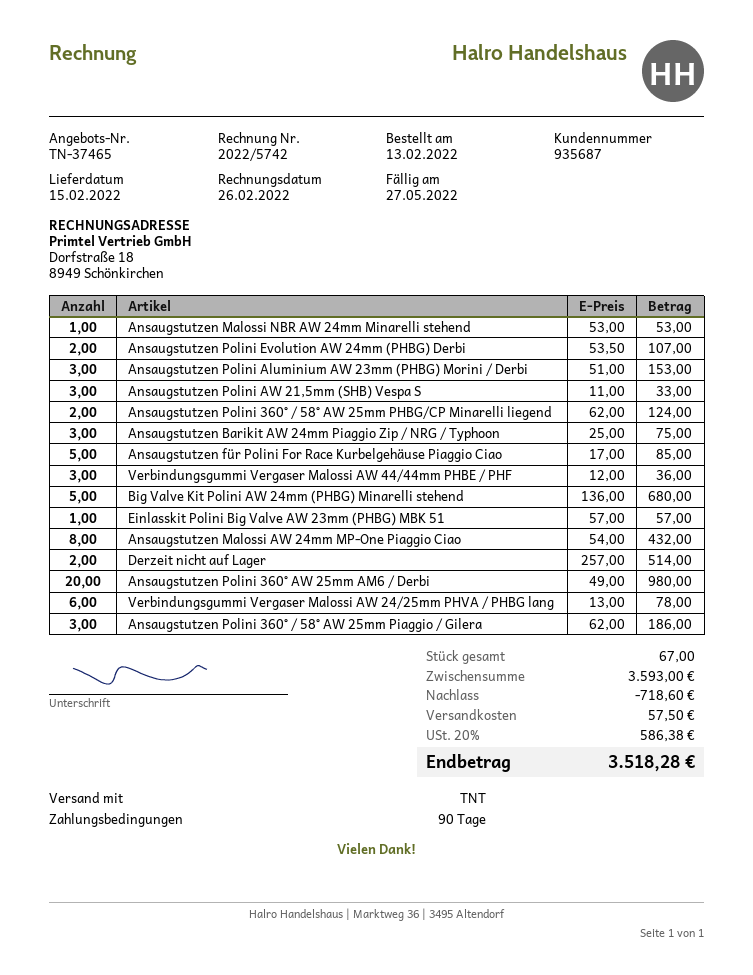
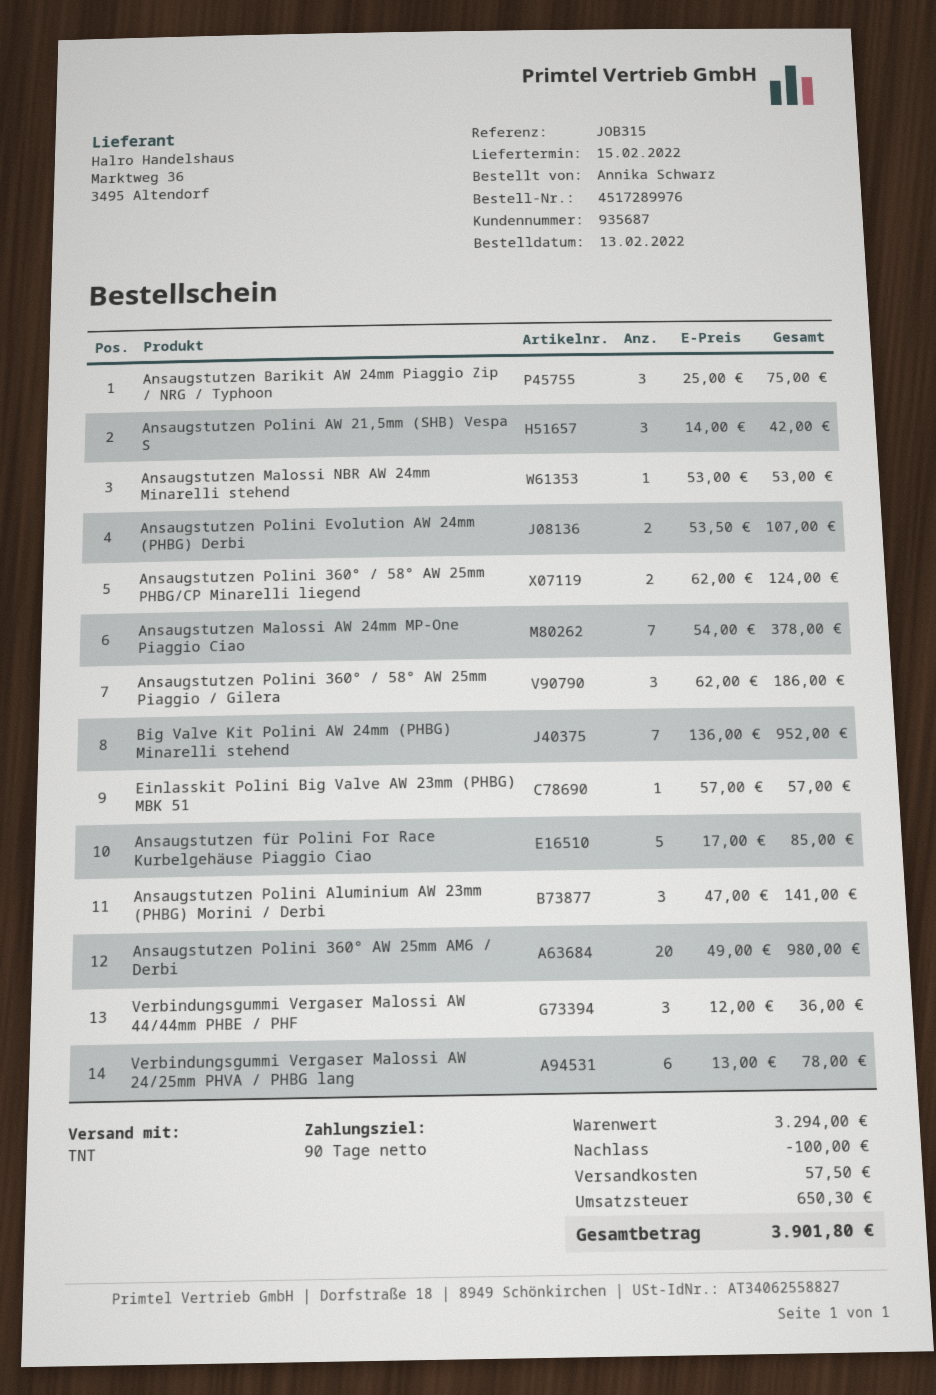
Ansaugstutzen Polini Aluminium AW 23mm (PHBG) Morini / Derbi: 3 x 51.00 = 153.00 -> 3 x 47.00 = 141.00
Ansaugstutzen Polini AW 21,5mm (SHB) Vespa S: 3 x 11.00 = 33.00 -> 3 x 14.00 = 42.00
Big Valve Kit Polini AW 24mm (PHBG) Minarelli stehend: 5 x 136.00 = 680.00 -> 7 x 136.00 = 952.00
Ansaugstutzen Malossi AW 24mm MP-One Piaggio Ciao: 8 x 54.00 = 432.00 -> 7 x 54.00 = 378.00
Derzeit nicht auf Lager: 2 x 257.00 = 514.00 -> none
subtotal: 3593.00 -> 3294.00
discount: 718.60 -> 100.00
tax: 586.38 -> 650.30
total: 3518.28 -> 3901.80

